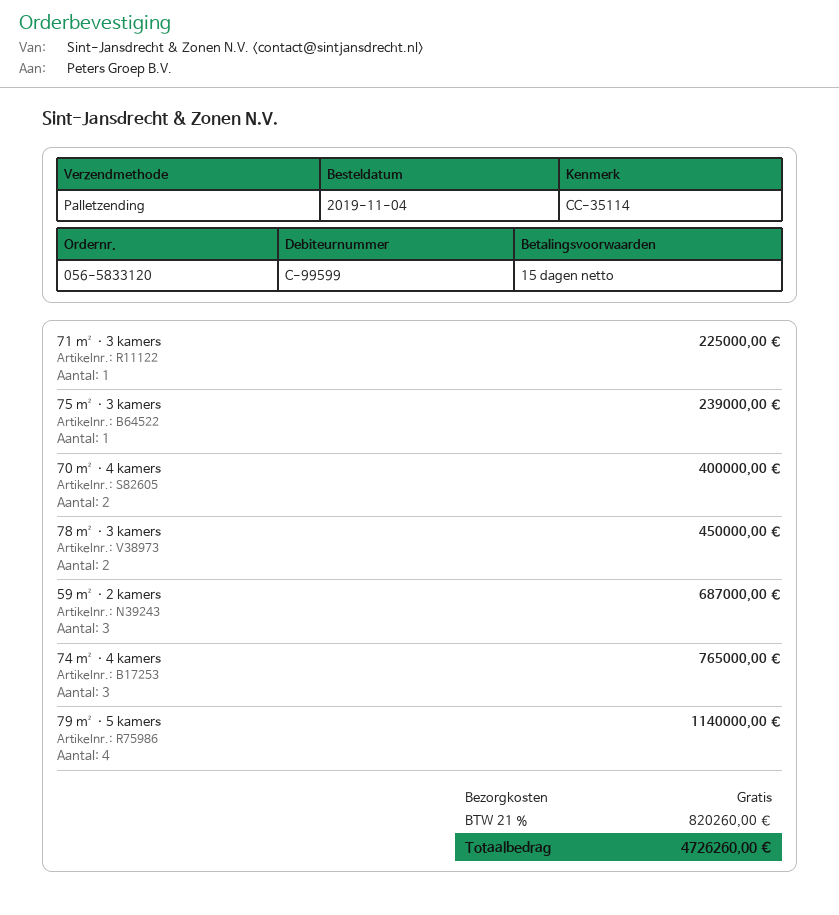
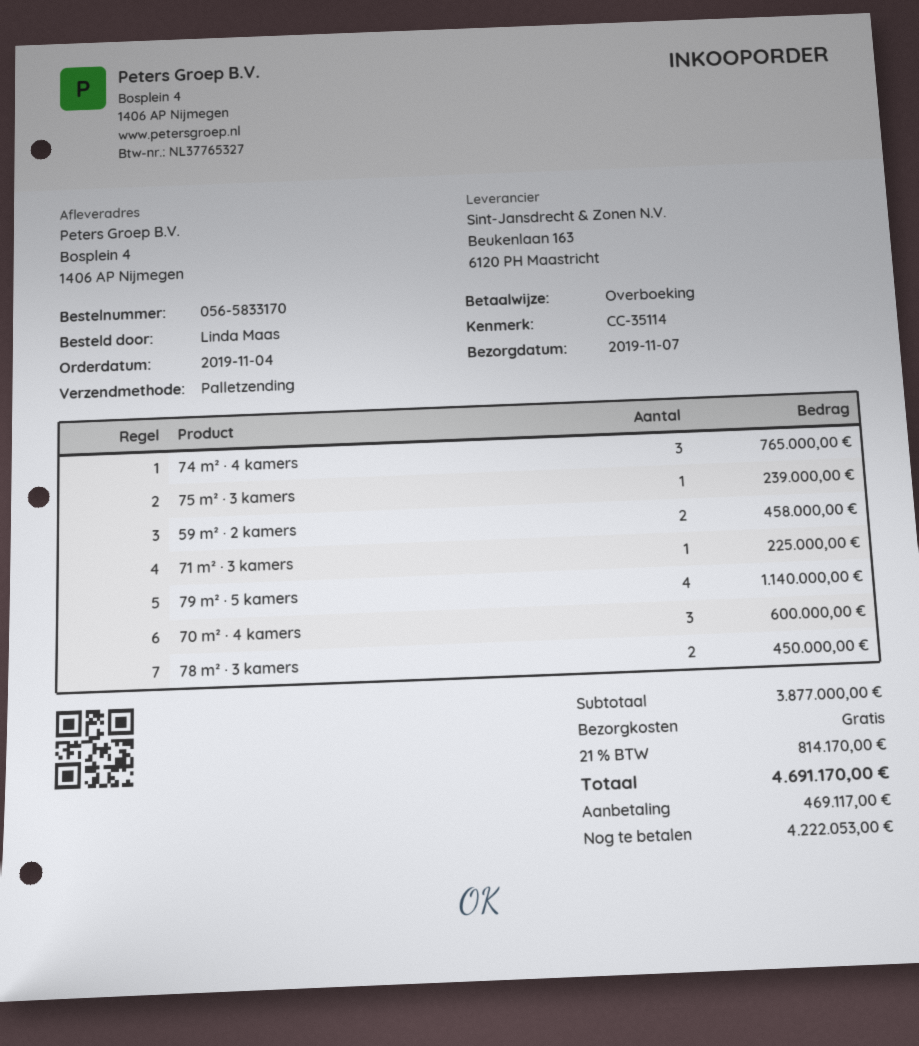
order number: 056-5833120 -> 056-5833170
70 m² · 4 kamers: 2 for 400000.00 -> 3 for 600000.00
59 m² · 2 kamers: 3 for 687000.00 -> 2 for 458000.00
tax: 21% = 820260.00 -> 21% = 814170.00
total: 4726260.00 -> 4691170.00

